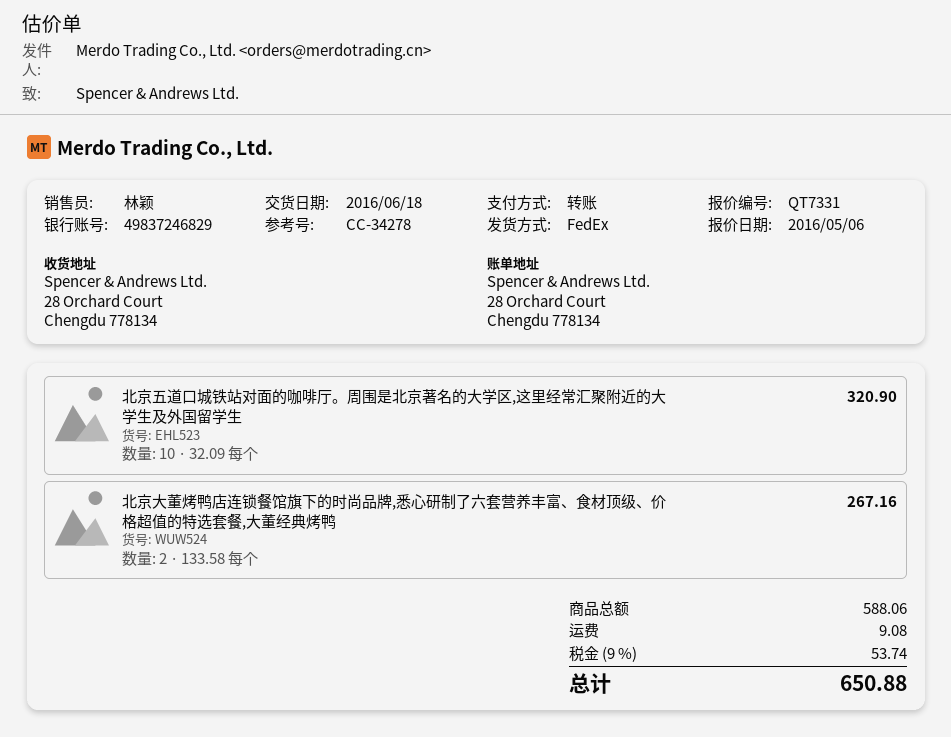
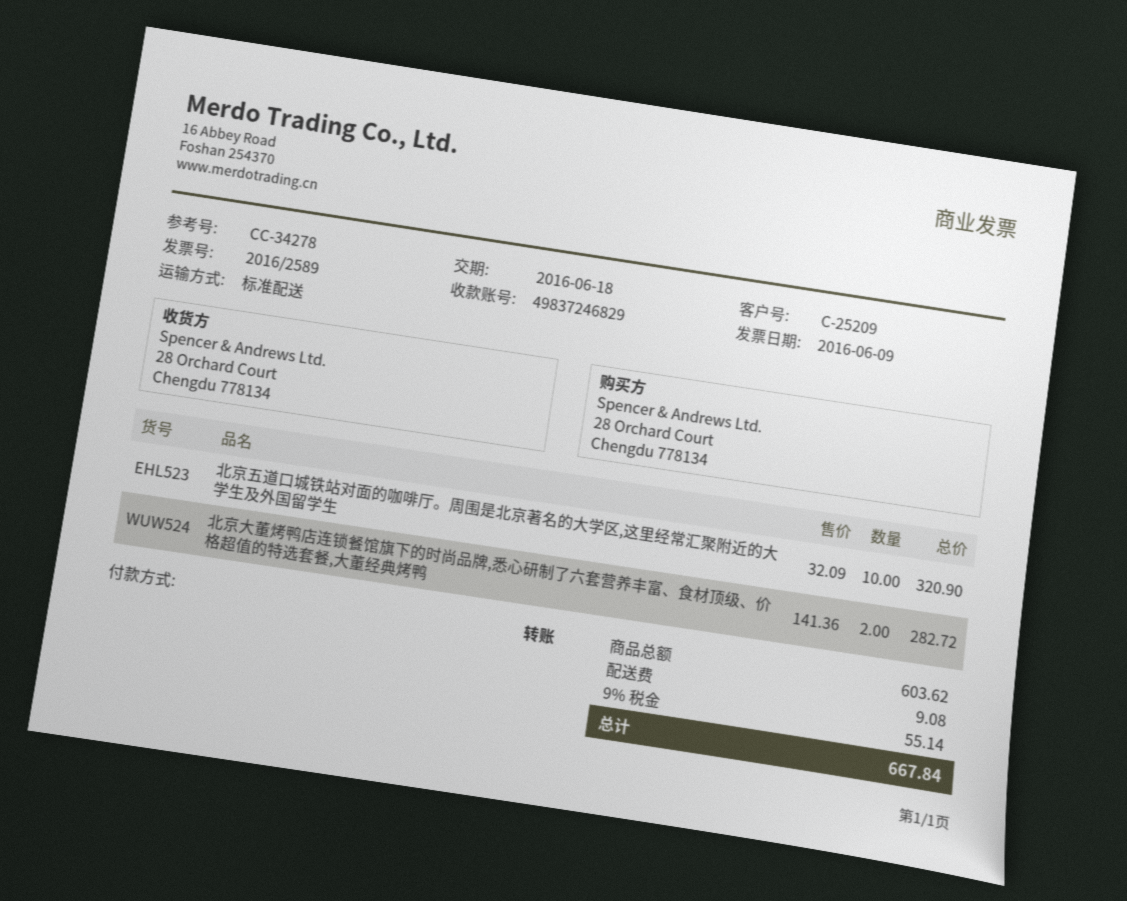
shipping method: FedEx -> standard
北京大董烤鸭店连锁餐馆旗下的时尚品牌,悉心研制了六套营养丰富、食材顶级、价格超值的特选套餐,大董经典烤鸭: 2 x 133.58 = 267.16 -> 2 x 141.36 = 282.72
subtotal: 588.06 -> 603.62
tax: 9% = 53.74 -> 9% = 55.14
total: 650.88 -> 667.84

